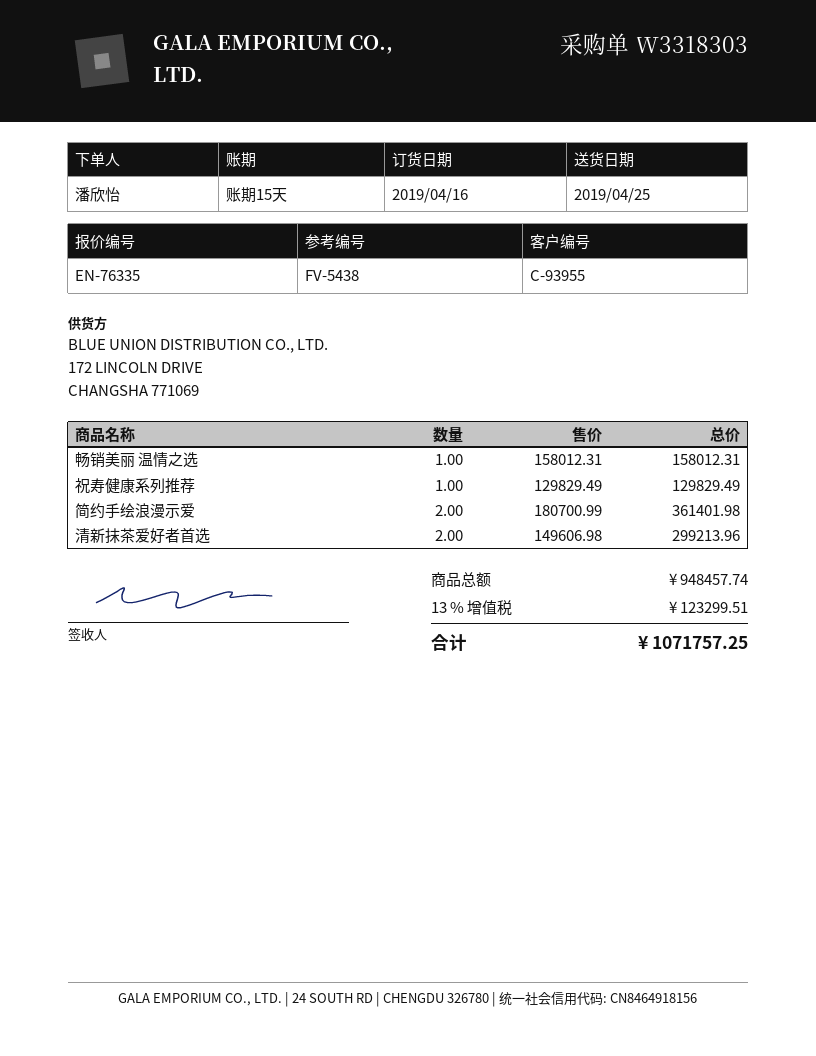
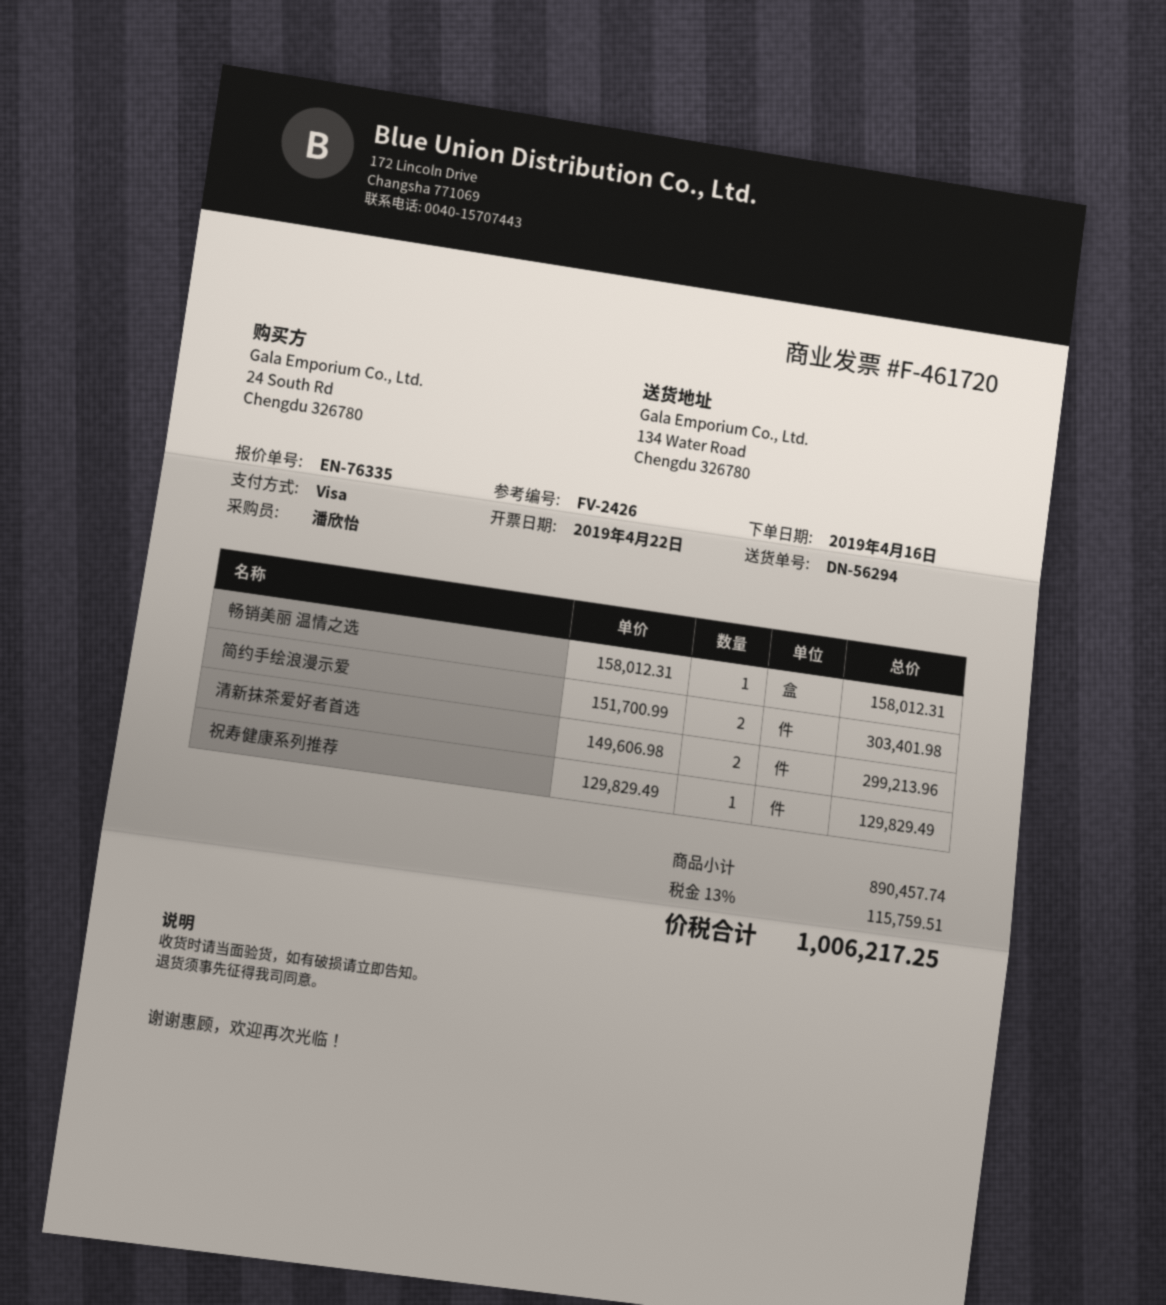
reference: FV-5438 -> FV-2426
简约手绘浪漫示爱: 2 x 180700.99 = 361401.98 -> 2 x 151700.99 = 303401.98
subtotal: 948457.74 -> 890457.74
tax: 13% = 123299.51 -> 13% = 115759.51
total: 1071757.25 -> 1006217.25

